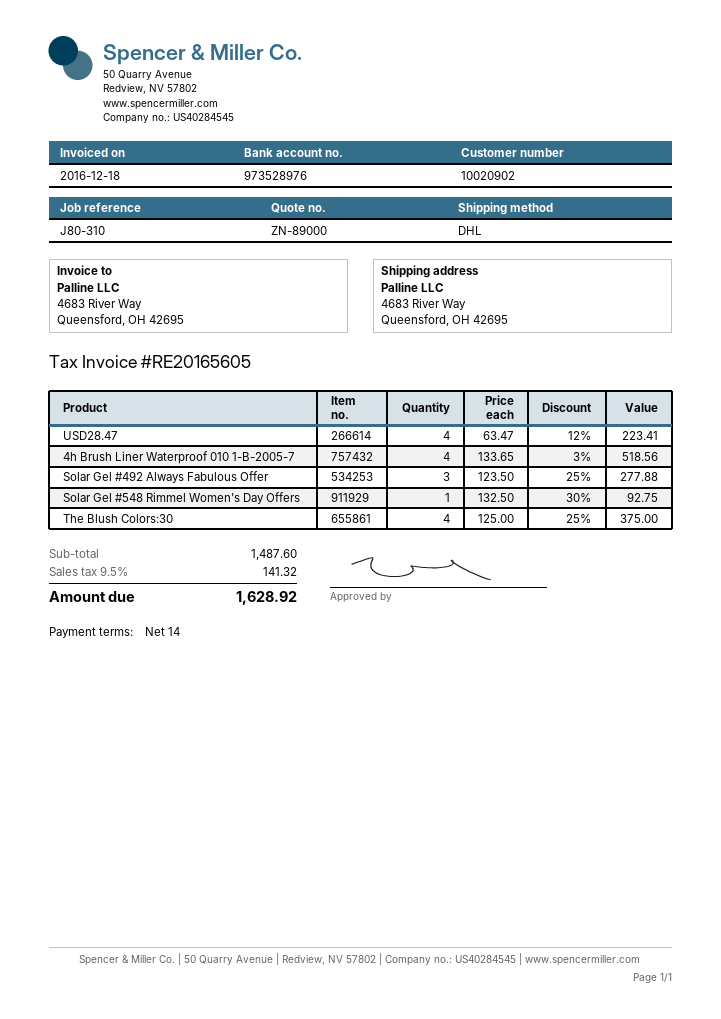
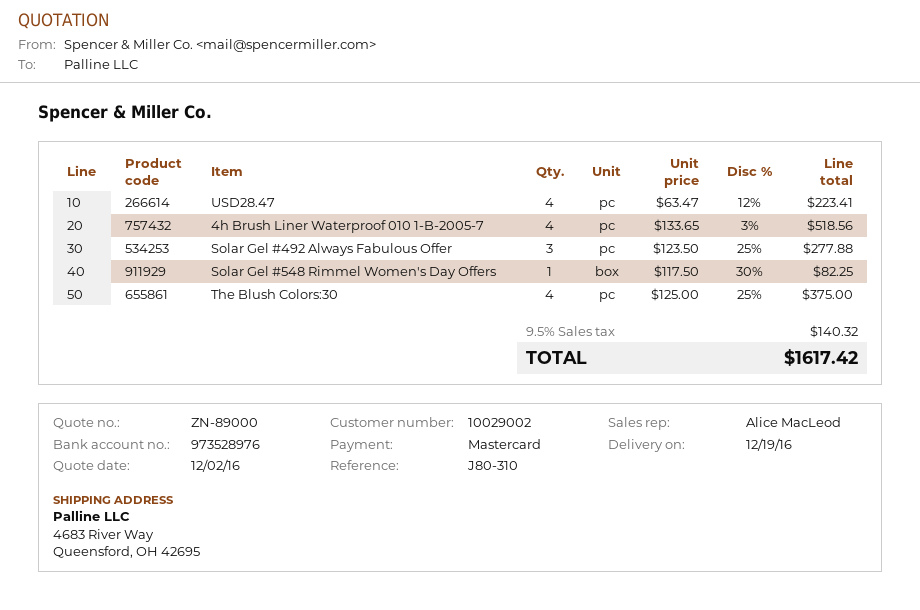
customer number: 10020902 -> 10029002
Solar Gel #548 Rimmel Women's Day Offers: 1 x 132.50 - 30% = 92.75 -> 1 x 117.50 - 30% = 82.25
tax: 9.5% = 141.32 -> 9.5% = 140.32
total: 1628.92 -> 1617.42

